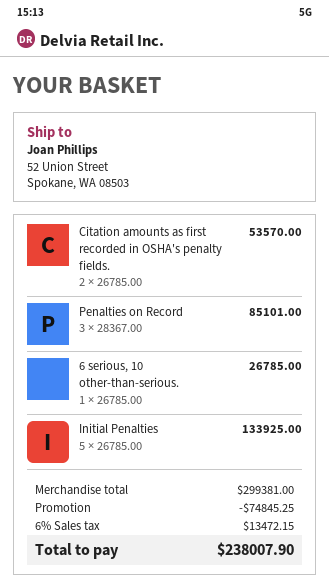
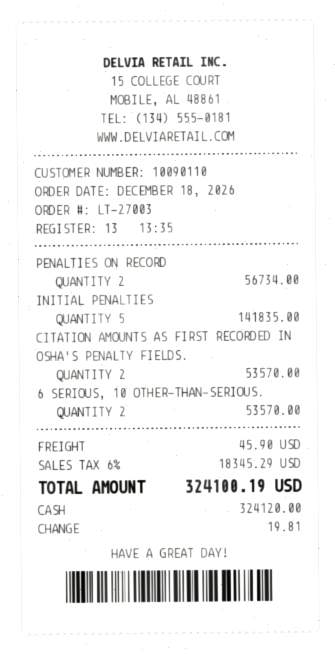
Penalties on Record: 3 for 85101.00 -> 2 for 56734.00
6 serious, 10 other-than-serious.: 1 for 26785.00 -> 2 for 53570.00
Initial Penalties: 5 for 133925.00 -> 5 for 141835.00
discount: 74845.25 -> none
shipping: none -> 45.90
tax: 6% = 13472.15 -> 6% = 18345.29
total: 238007.90 -> 324100.19

